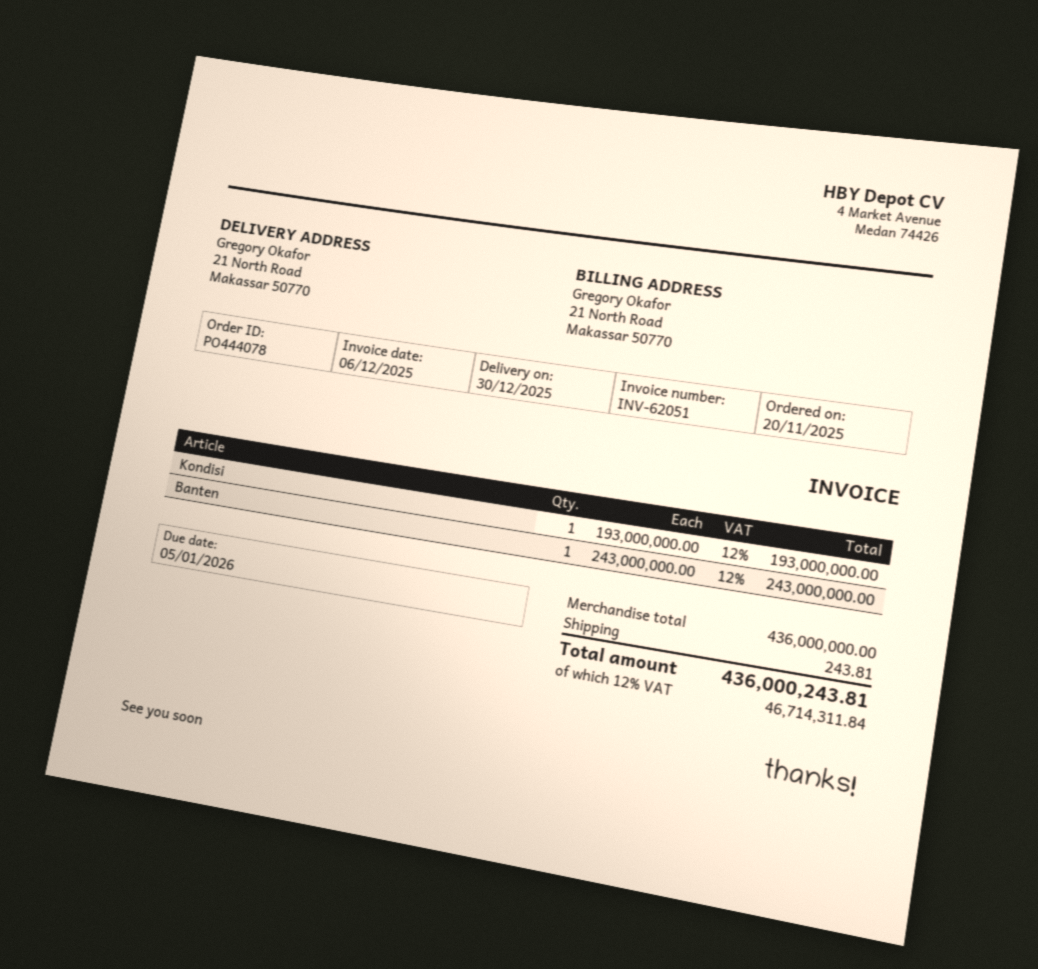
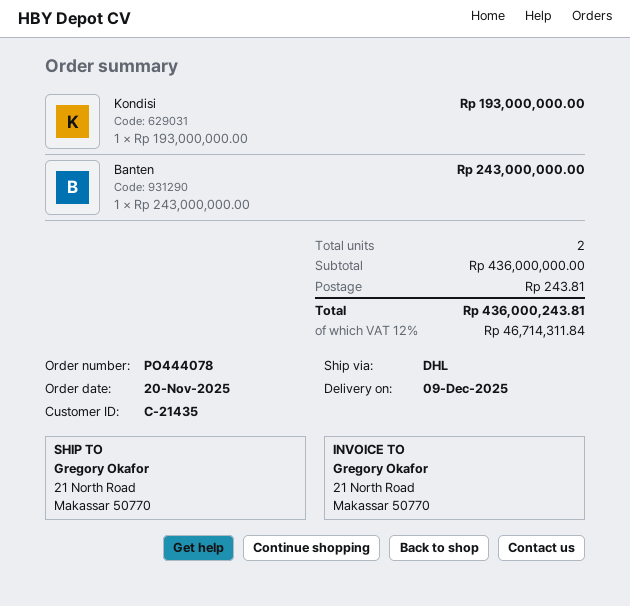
delivery date: 2025-12-30 -> 2025-12-09

